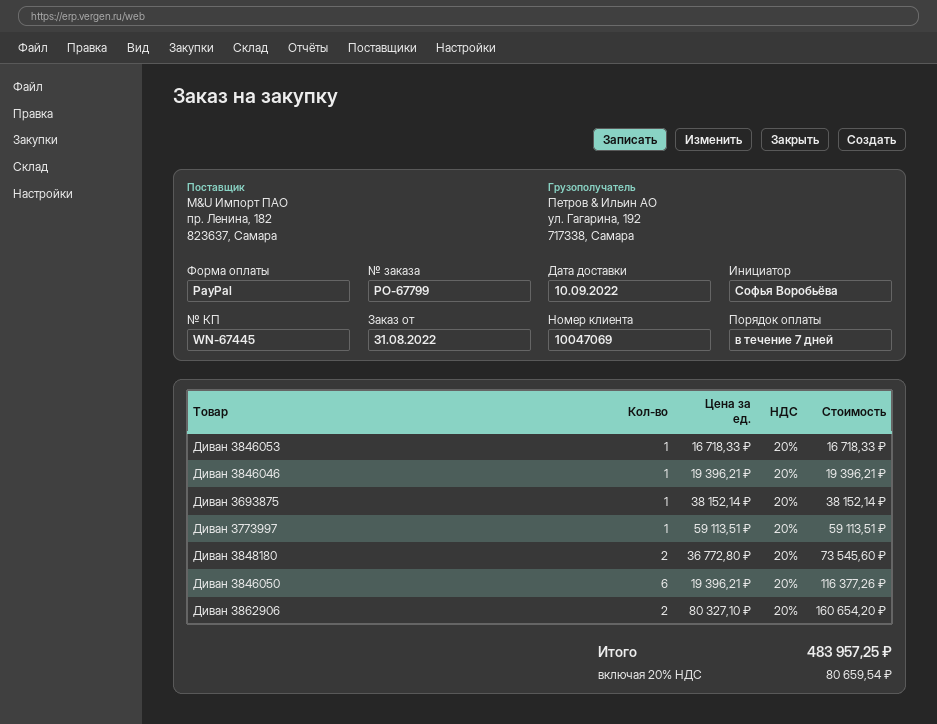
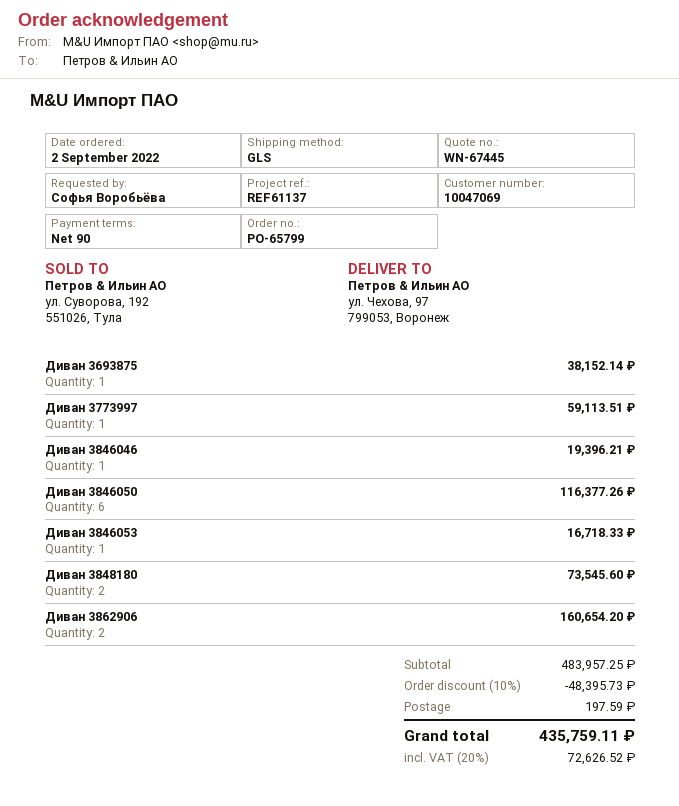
order number: PO-67799 -> PO-65799
order date: 2022-08-31 -> 2022-09-02
payment terms: 7 days -> 90 days
ship to: ул. Гагарина, 192, 717338, Самара -> ул. Чехова, 97, 799053, Воронеж
discount: none -> 10% = 48395.73
shipping: none -> 197.59
tax: 20% = 80659.54 -> 20% = 72626.52
total: 483957.25 -> 435759.11

